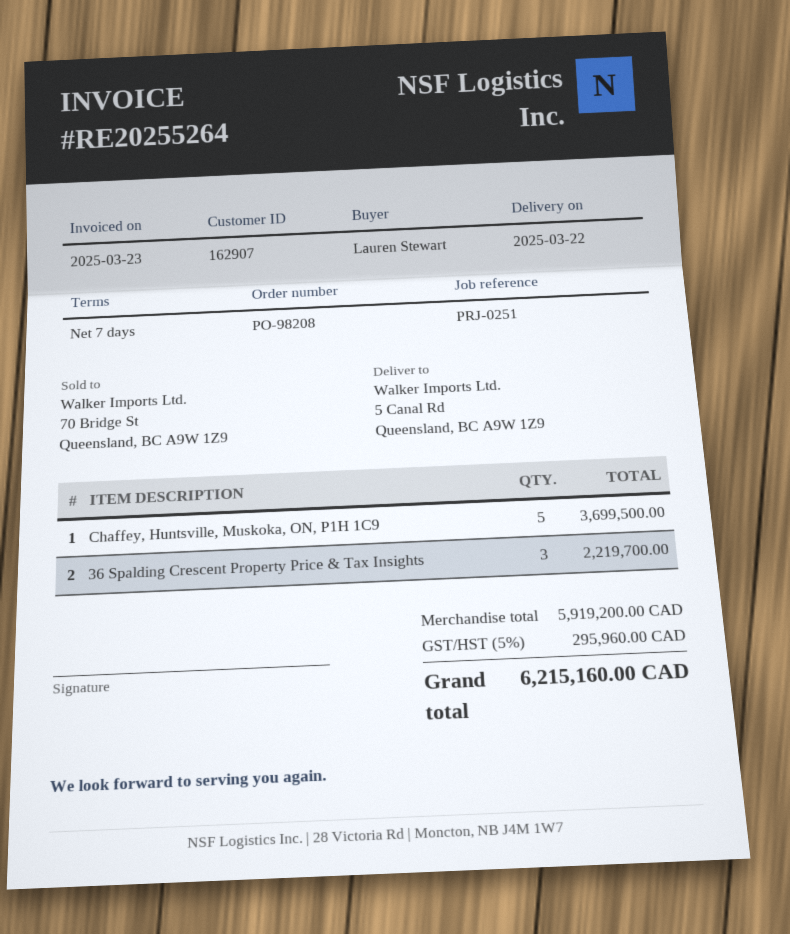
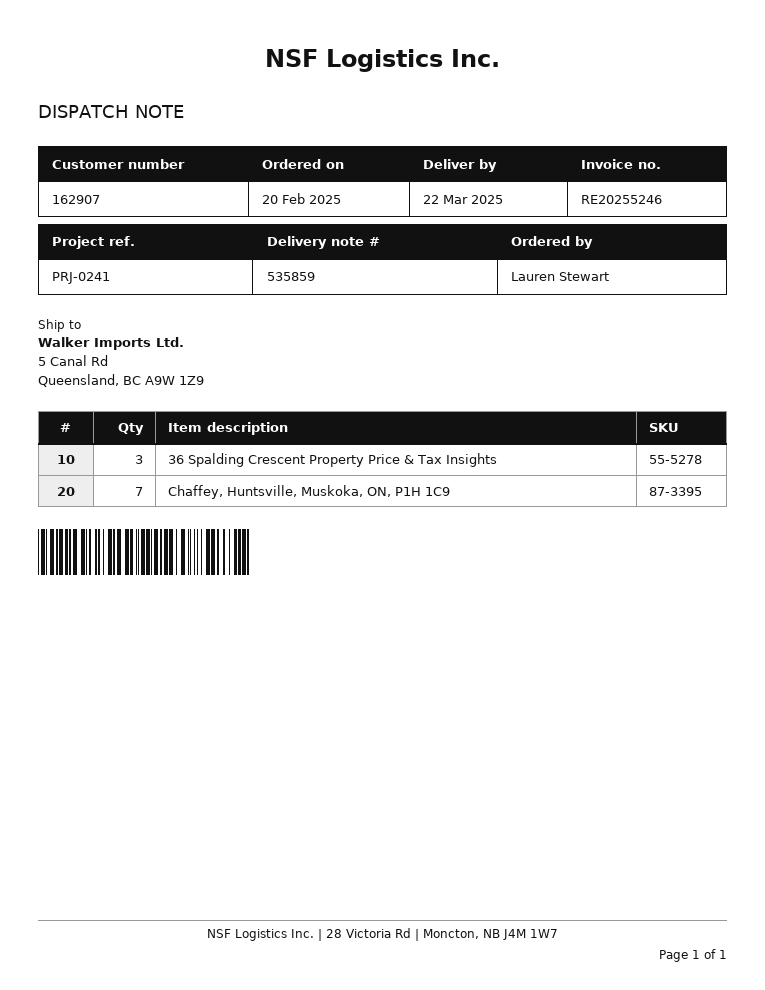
invoice number: RE20255264 -> RE20255246
reference: PRJ-0251 -> PRJ-0241
Chaffey, Huntsville, Muskoka, ON, P1H 1C9: 5 -> 7

